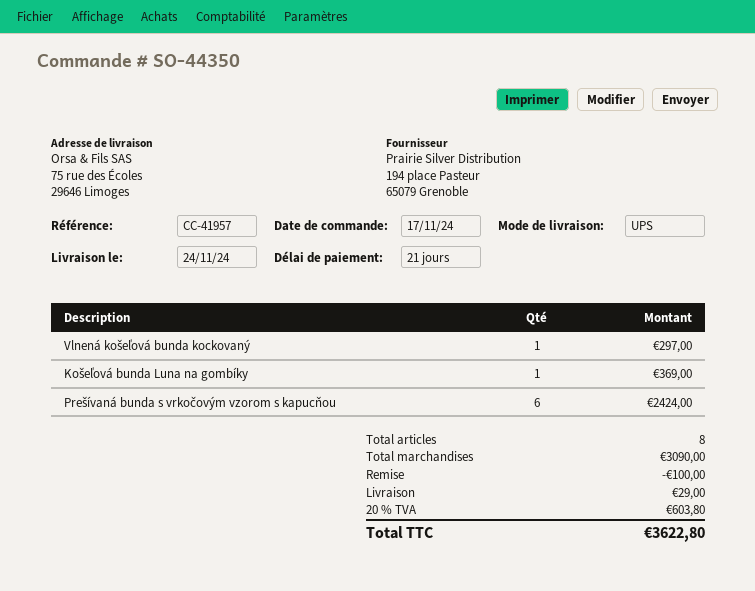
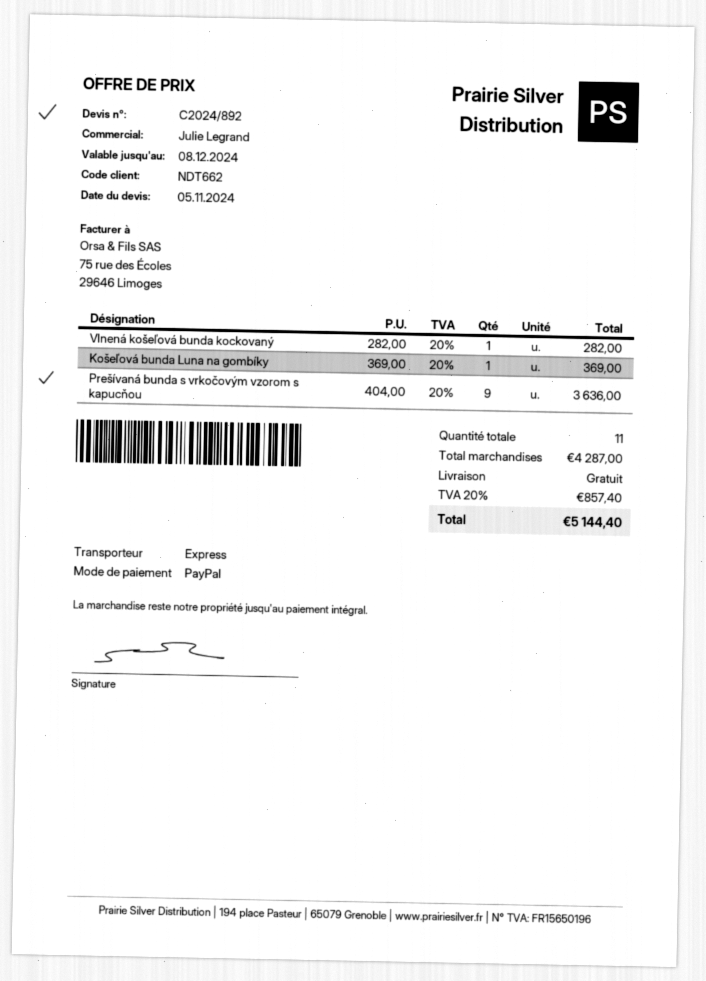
shipping method: UPS -> express
Vlnená košeľová bunda kockovaný: 1 for 297.00 -> 1 for 282.00
Prešívaná bunda s vrkočovým vzorom s kapucňou: 6 for 2424.00 -> 9 for 3636.00
total quantity: 8 -> 11
subtotal: 3090.00 -> 4287.00
discount: 100.00 -> none
shipping: 29.00 -> 0.00
tax: 20% = 603.80 -> 20% = 857.40
total: 3622.80 -> 5144.40

